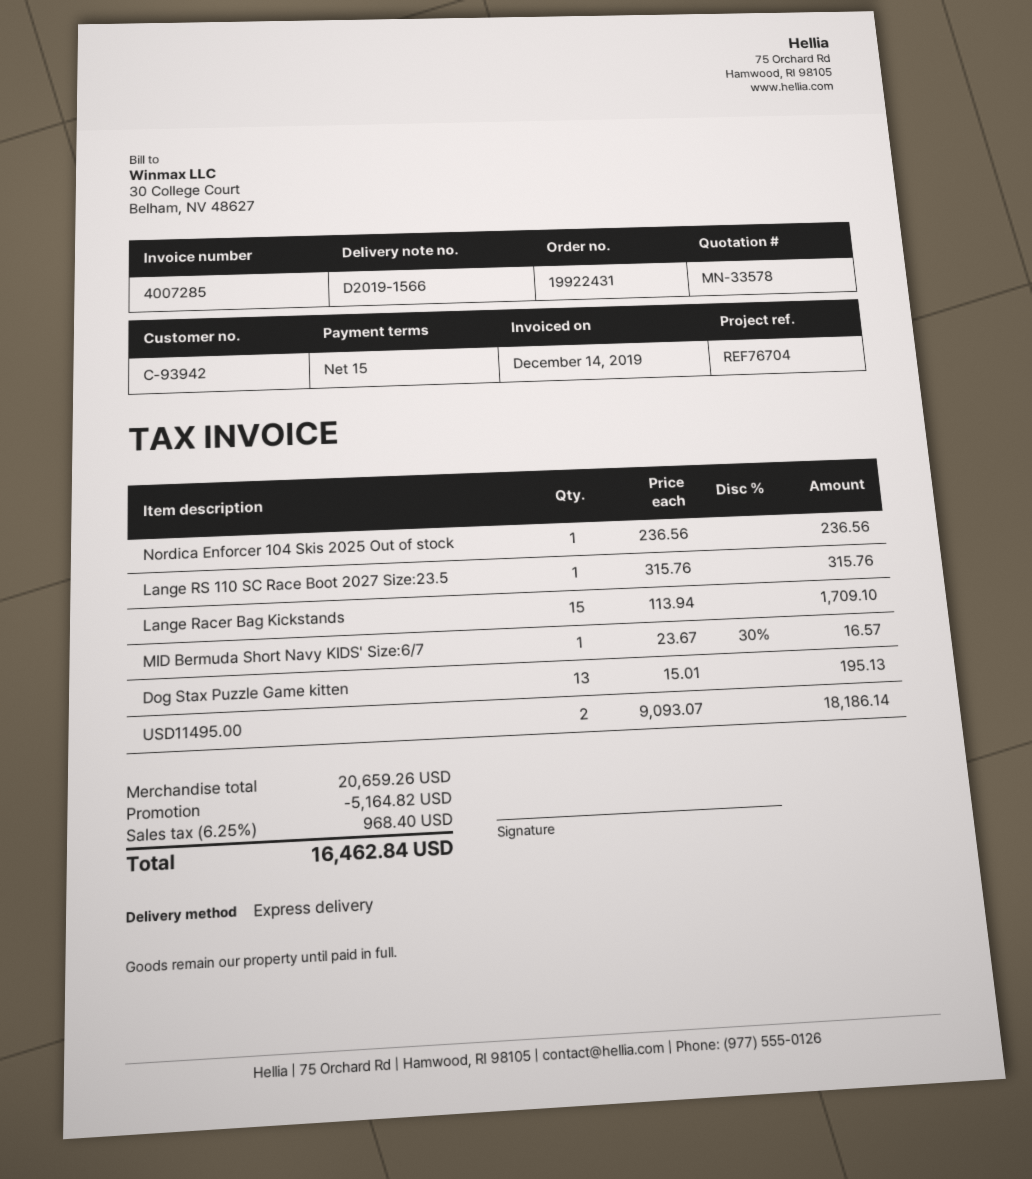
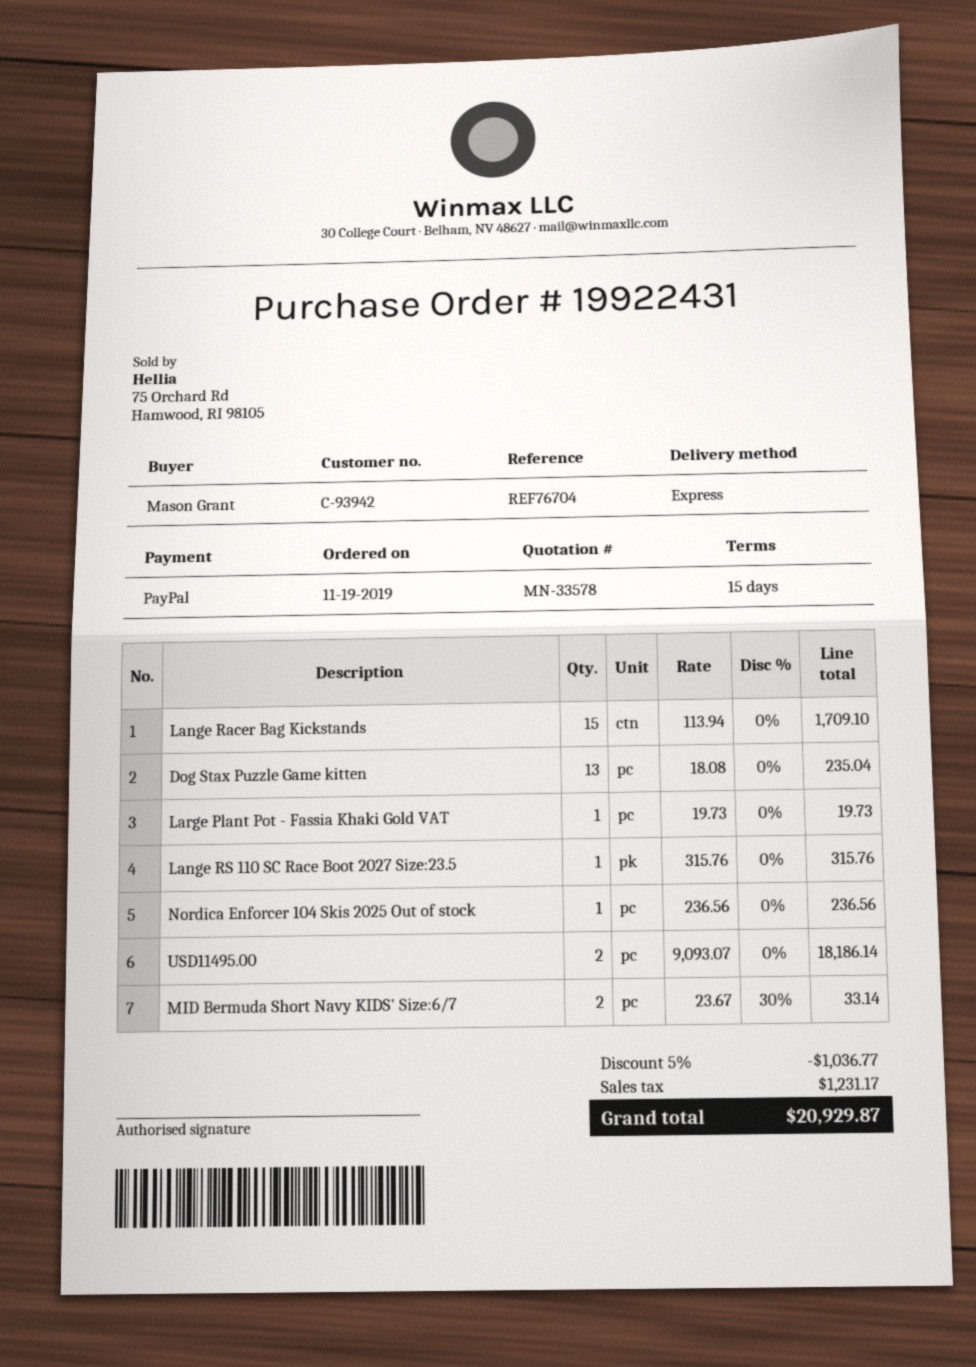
MID Bermuda Short Navy KIDS' Size:6/7: 1 x 23.67 - 30% = 16.57 -> 2 x 23.67 - 30% = 33.14
Dog Stax Puzzle Game kitten: 13 x 15.01 = 195.13 -> 13 x 18.08 = 235.04
Large Plant Pot - Fassia Khaki Gold VAT: none -> 1 x 19.73 = 19.73
discount: 5164.82 -> 1036.77
tax: 968.40 -> 1231.17
total: 16462.84 -> 20929.87

